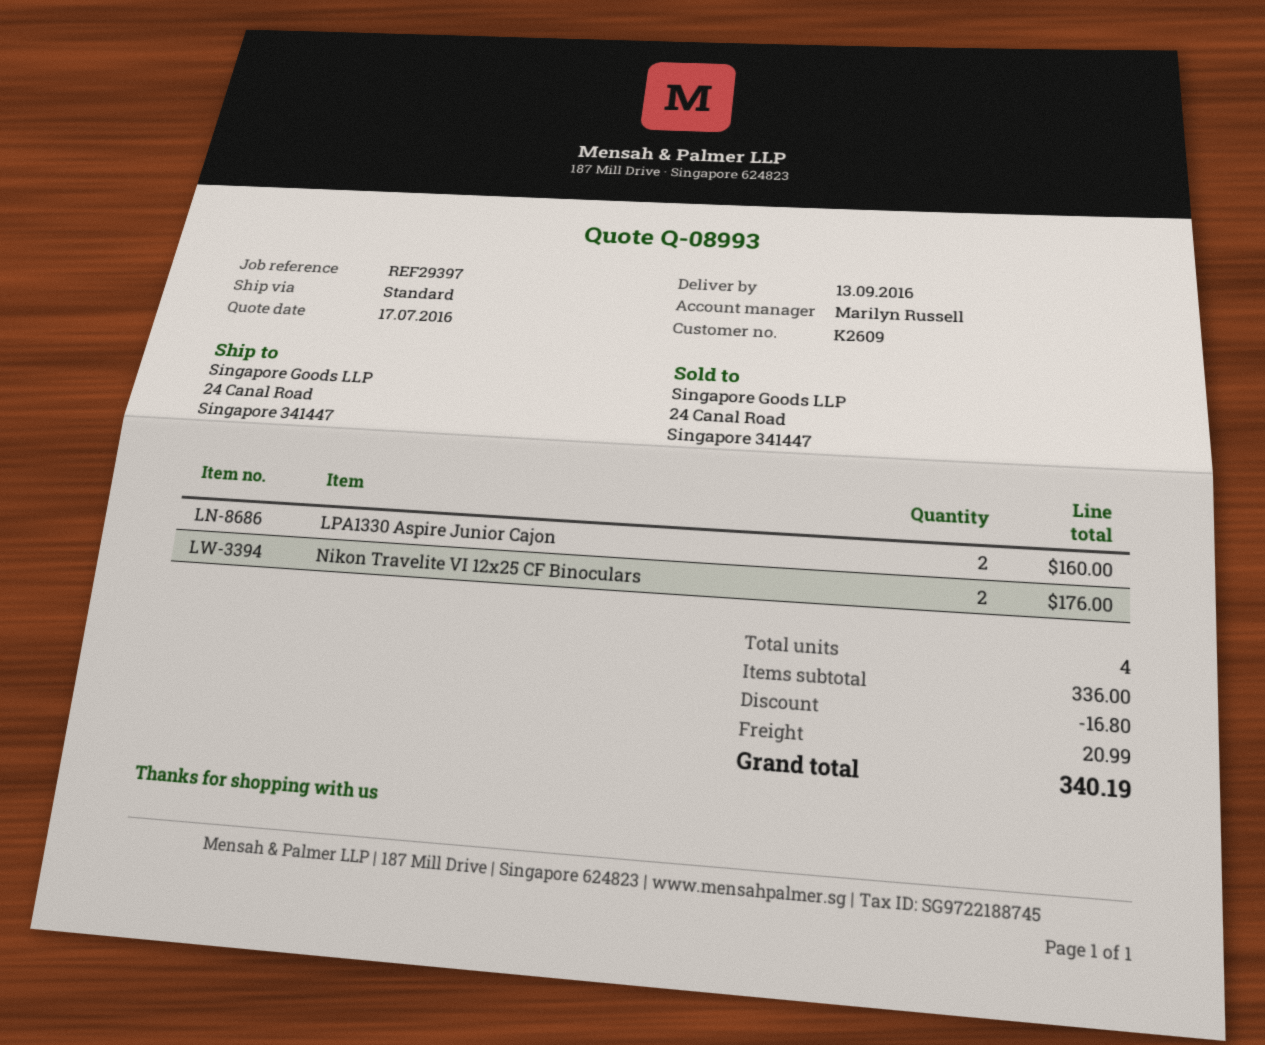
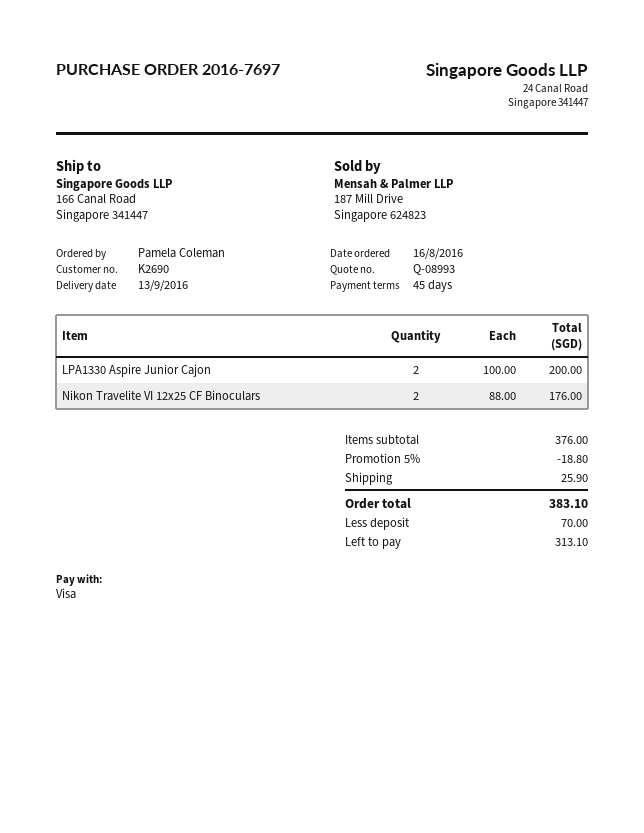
customer number: K2609 -> K2690
ship to: 24 Canal Road, Singapore 341447 -> 166 Canal Road, Singapore 341447
LPA1330 Aspire Junior Cajon: 2 for 160.00 -> 2 for 200.00
subtotal: 336.00 -> 376.00
discount: 16.80 -> 18.80
shipping: 20.99 -> 25.90
total: 340.19 -> 383.10

